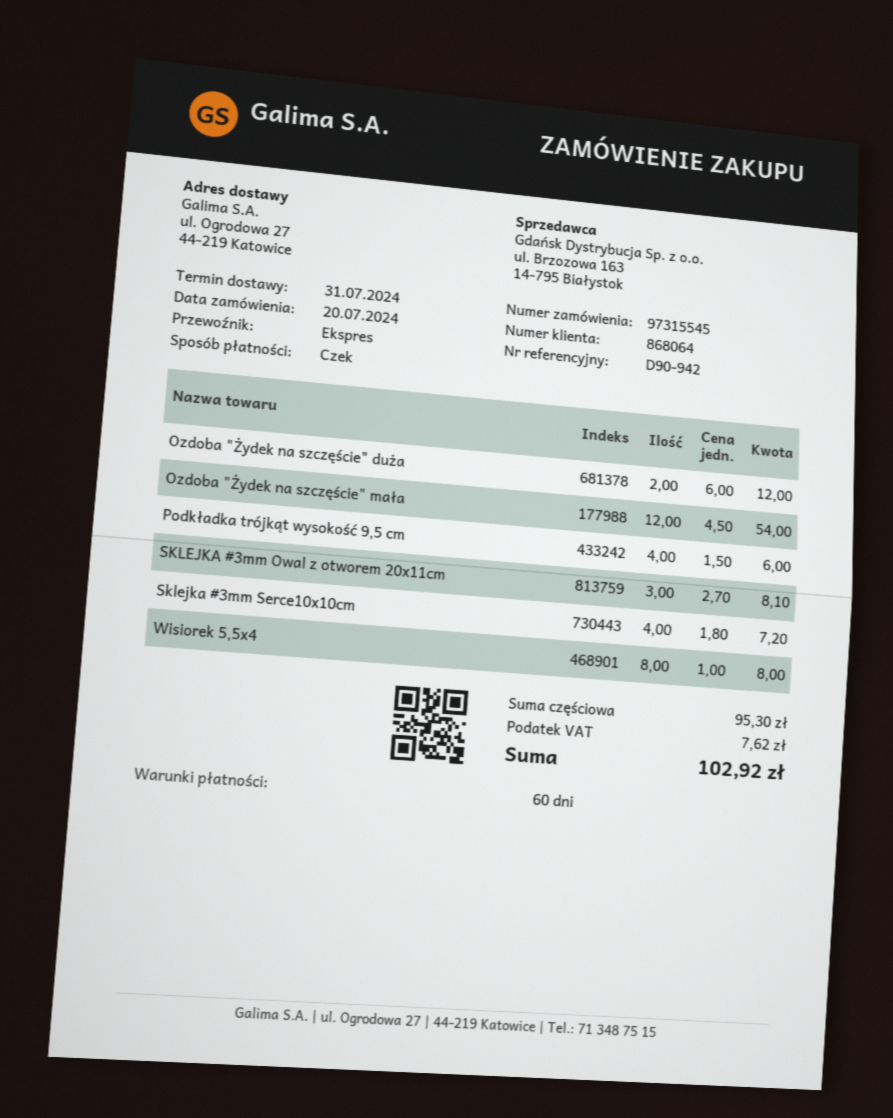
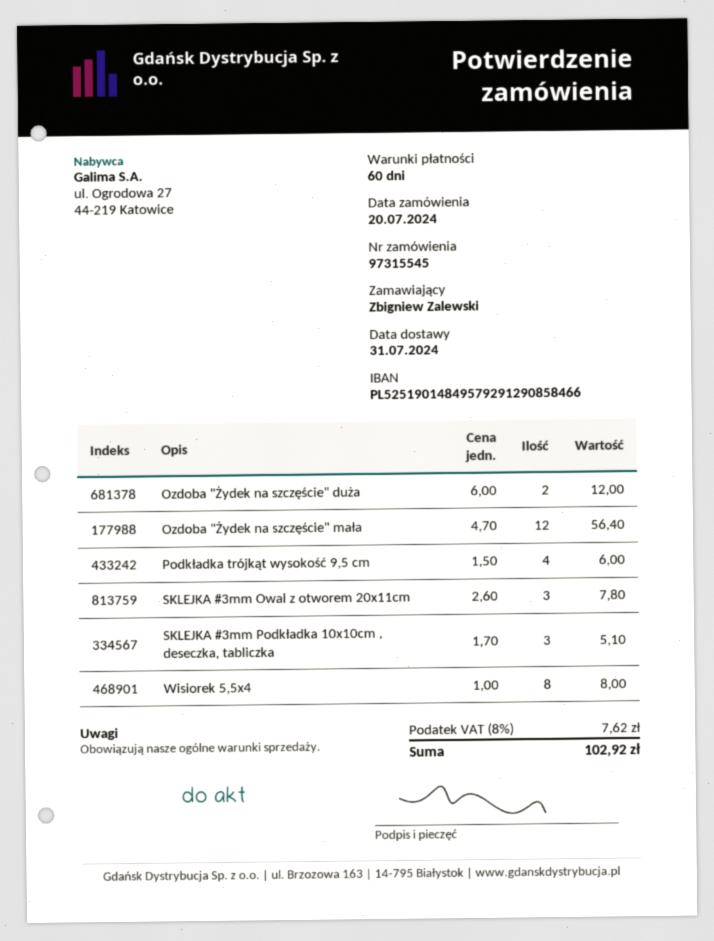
Ozdoba "Żydek na szczęście" mała: 12 x 4.50 = 54.00 -> 12 x 4.70 = 56.40
SKLEJKA #3mm Owal z otworem 20x11cm: 3 x 2.70 = 8.10 -> 3 x 2.60 = 7.80
Sklejka #3mm Serce10x10cm: 4 x 1.80 = 7.20 -> none
SKLEJKA #3mm Podkładka 10x10cm , deseczka, tabliczka: none -> 3 x 1.70 = 5.10

